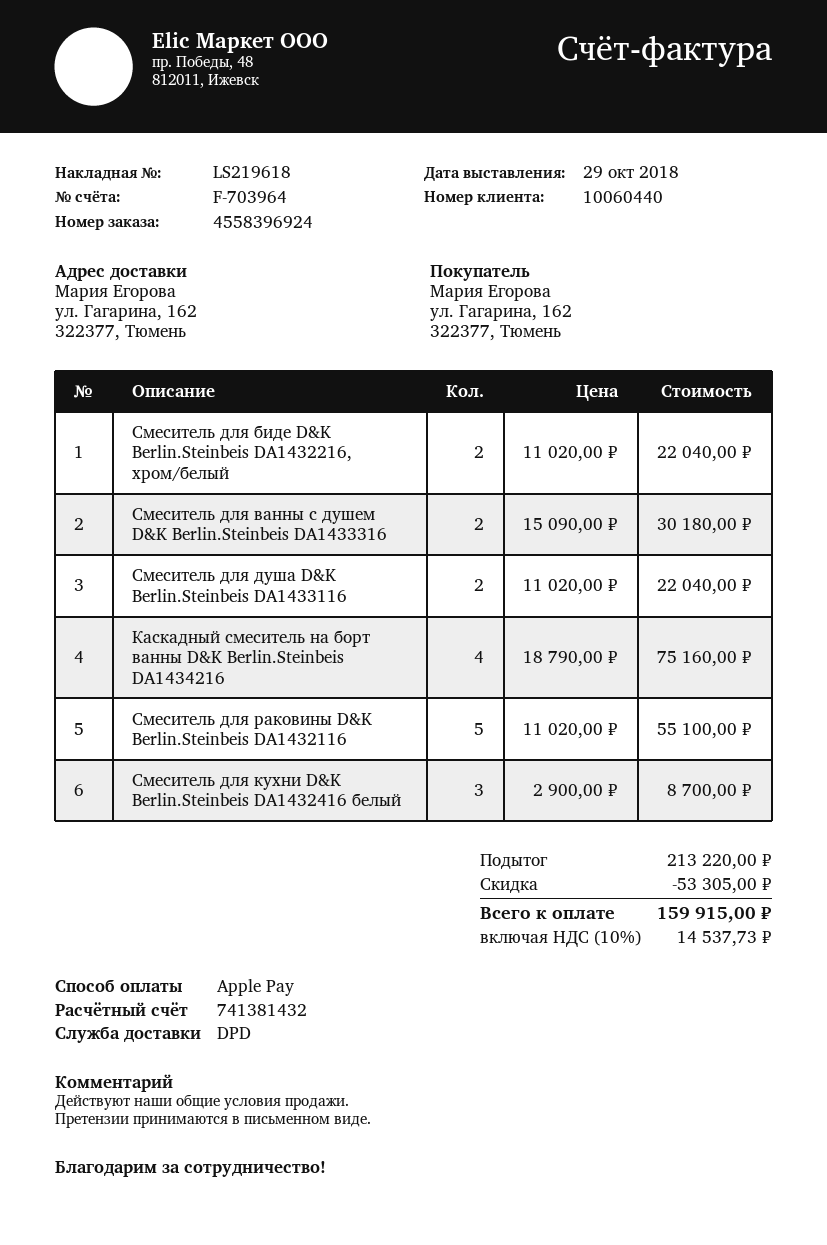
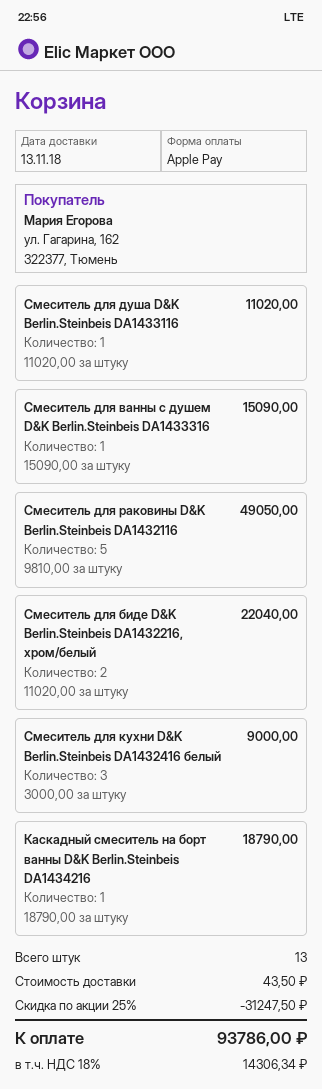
Смеситель для ванны с душем D&K Berlin.Steinbeis DA1433316: 2 x 15090.00 = 30180.00 -> 1 x 15090.00 = 15090.00
Смеситель для душа D&K Berlin.Steinbeis DA1433116: 2 x 11020.00 = 22040.00 -> 1 x 11020.00 = 11020.00
Каскадный смеситель на борт ванны D&K Berlin.Steinbeis DA1434216: 4 x 18790.00 = 75160.00 -> 1 x 18790.00 = 18790.00
Смеситель для раковины D&K Berlin.Steinbeis DA1432116: 5 x 11020.00 = 55100.00 -> 5 x 9810.00 = 49050.00
Смеситель для кухни D&K Berlin.Steinbeis DA1432416 белый: 3 x 2900.00 = 8700.00 -> 3 x 3000.00 = 9000.00
discount: 53305.00 -> 31247.50
shipping: none -> 43.50
tax: 10% = 14537.73 -> 18% = 14306.34
total: 159915.00 -> 93786.00

